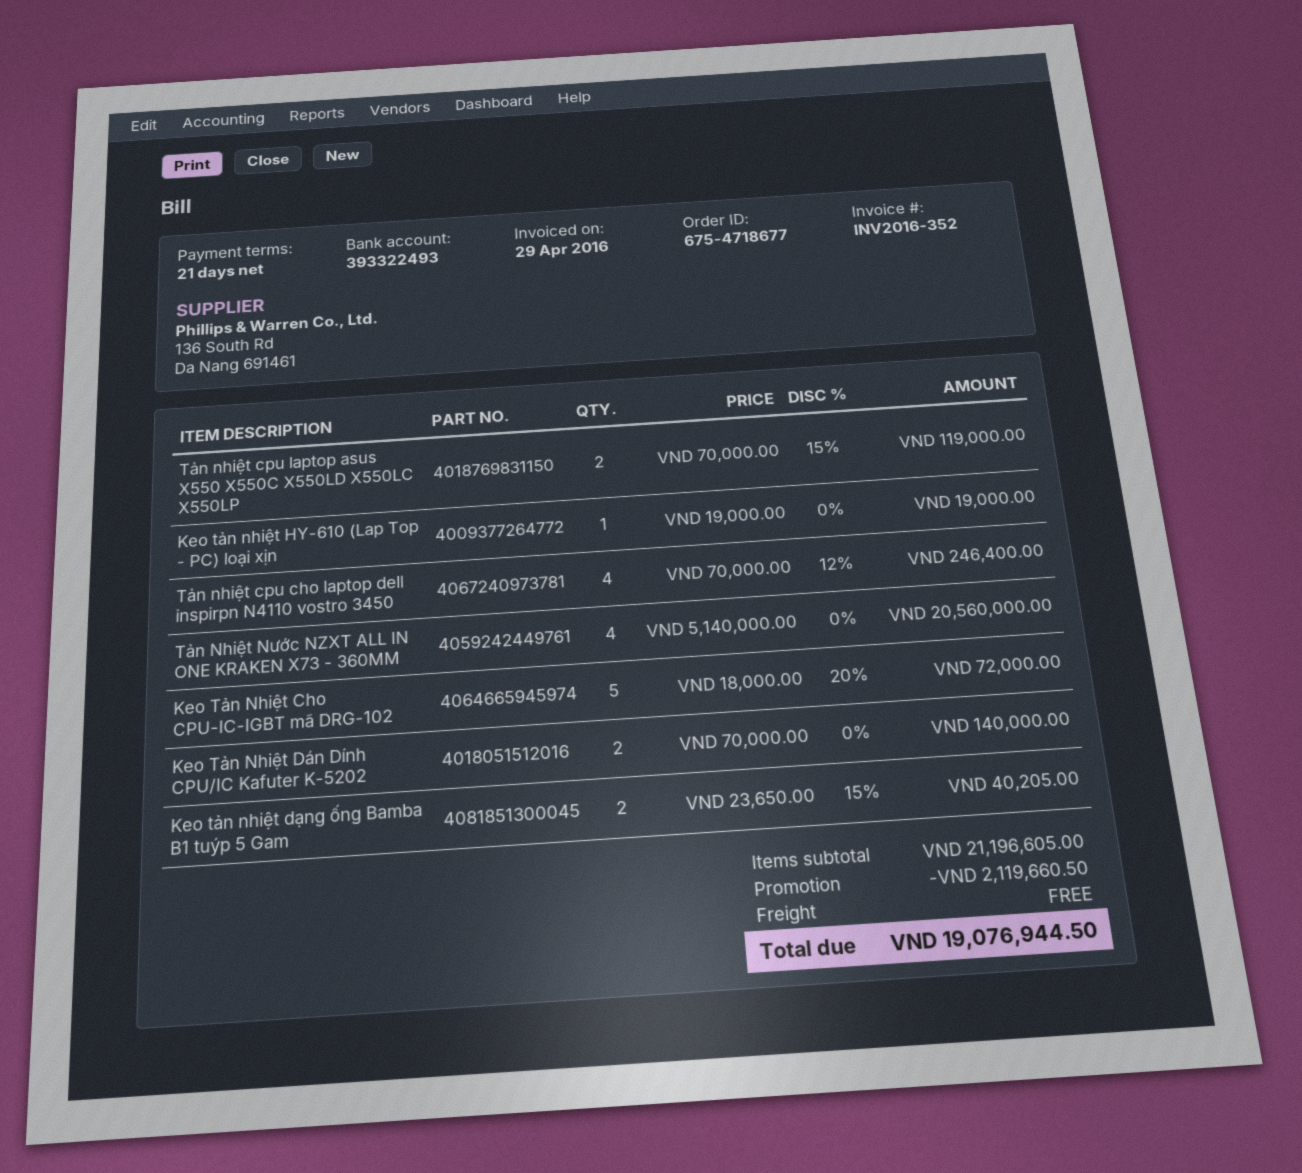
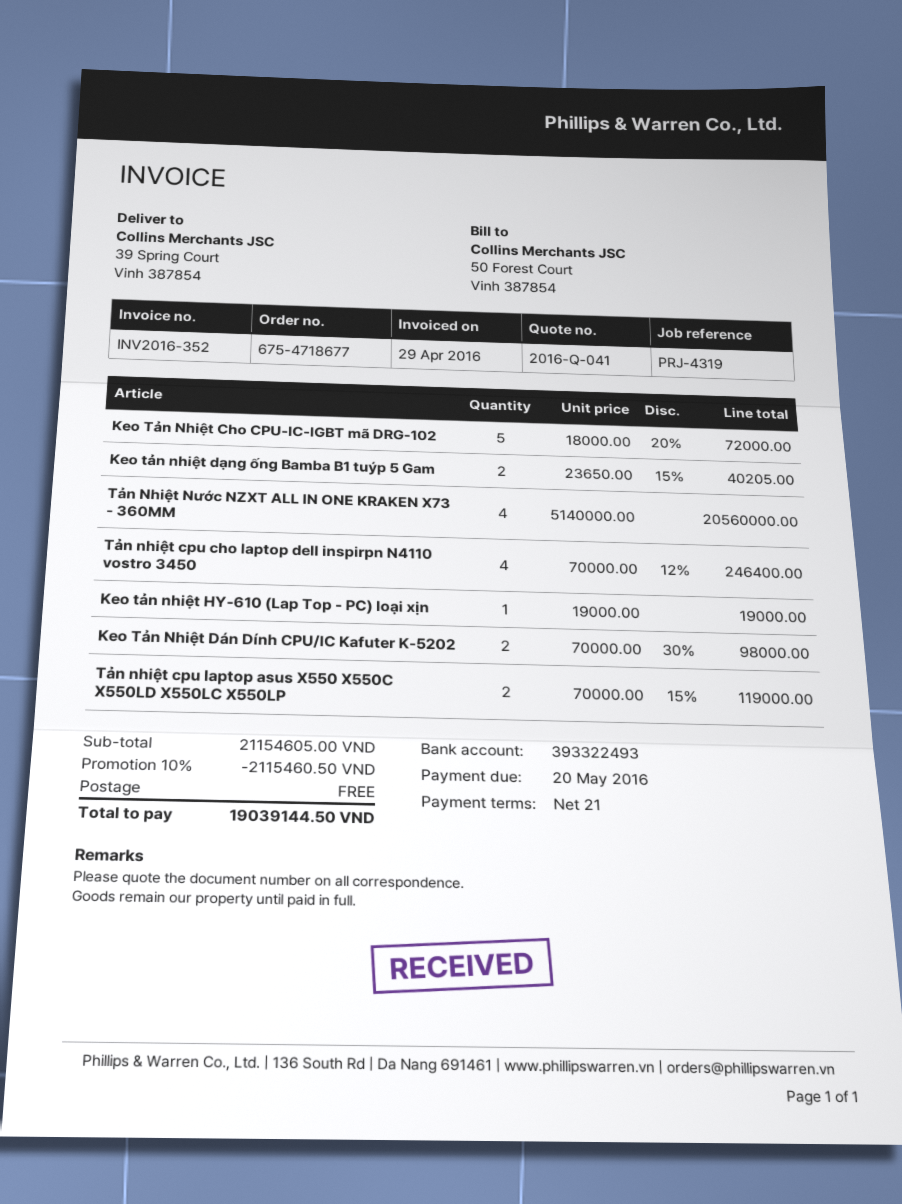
Keo Tản Nhiệt Dán Dính CPU/IC Kafuter K-5202: 2 x 70000.00 = 140000.00 -> 2 x 70000.00 - 30% = 98000.00
subtotal: 21196605.00 -> 21154605.00
discount: 2119660.50 -> 2115460.50
total: 19076944.50 -> 19039144.50

